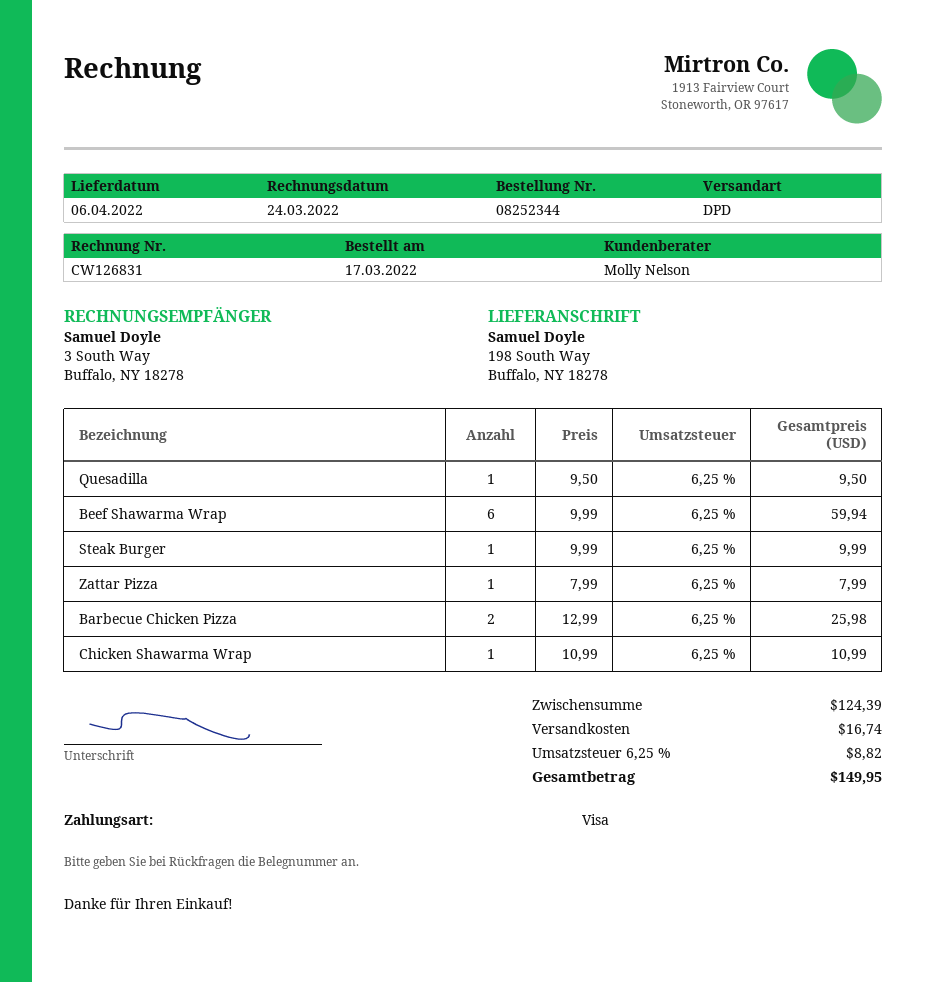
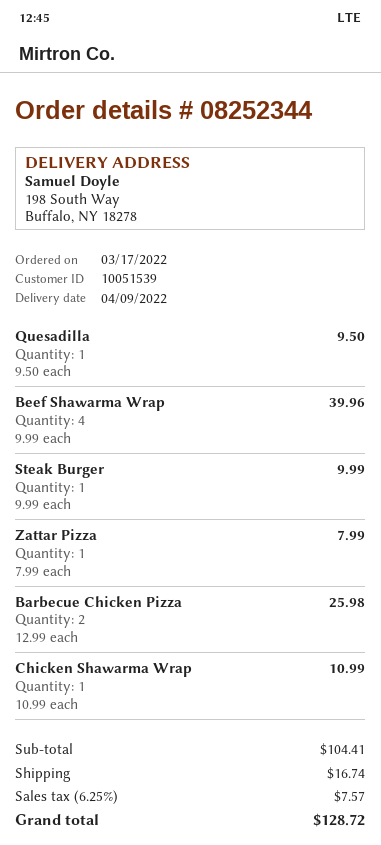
delivery date: 2022-04-06 -> 2022-04-09
Beef Shawarma Wrap: 6 x 9.99 = 59.94 -> 4 x 9.99 = 39.96
subtotal: 124.39 -> 104.41
tax: 6.25% = 8.82 -> 6.25% = 7.57
total: 149.95 -> 128.72

